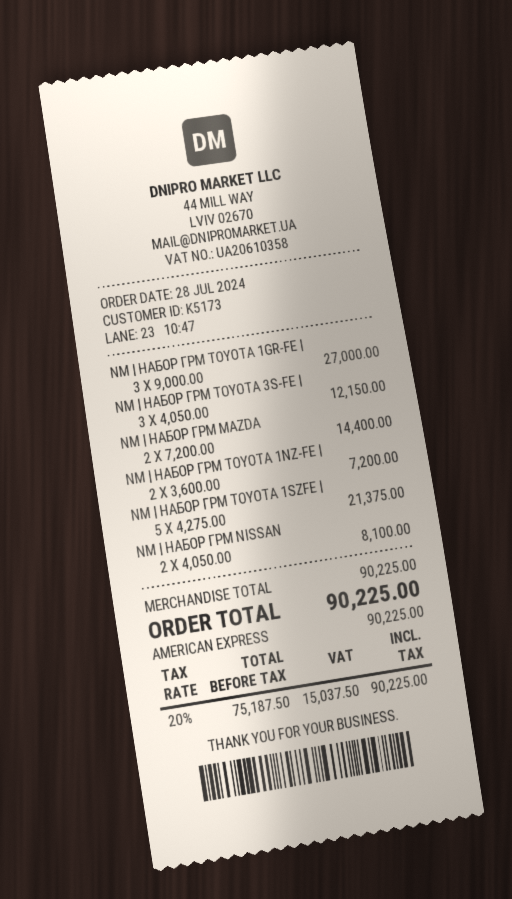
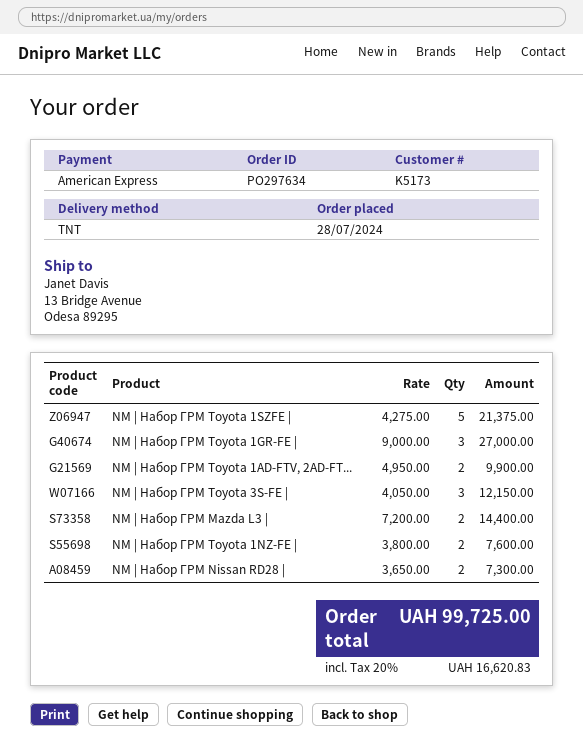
NM | НАБОР ГРМ TOYOTA 1NZ-FE |: 2 x 3600.00 = 7200.00 -> 2 x 3800.00 = 7600.00
NM | НАБОР ГРМ NISSAN: 2 x 4050.00 = 8100.00 -> 2 x 3650.00 = 7300.00
NM | Набор ГРМ Toyota 1AD-FTV, 2AD-FT...: none -> 2 x 4950.00 = 9900.00
tax: 20% = 15037.50 -> 20% = 16620.83
total: 90225.00 -> 99725.00

